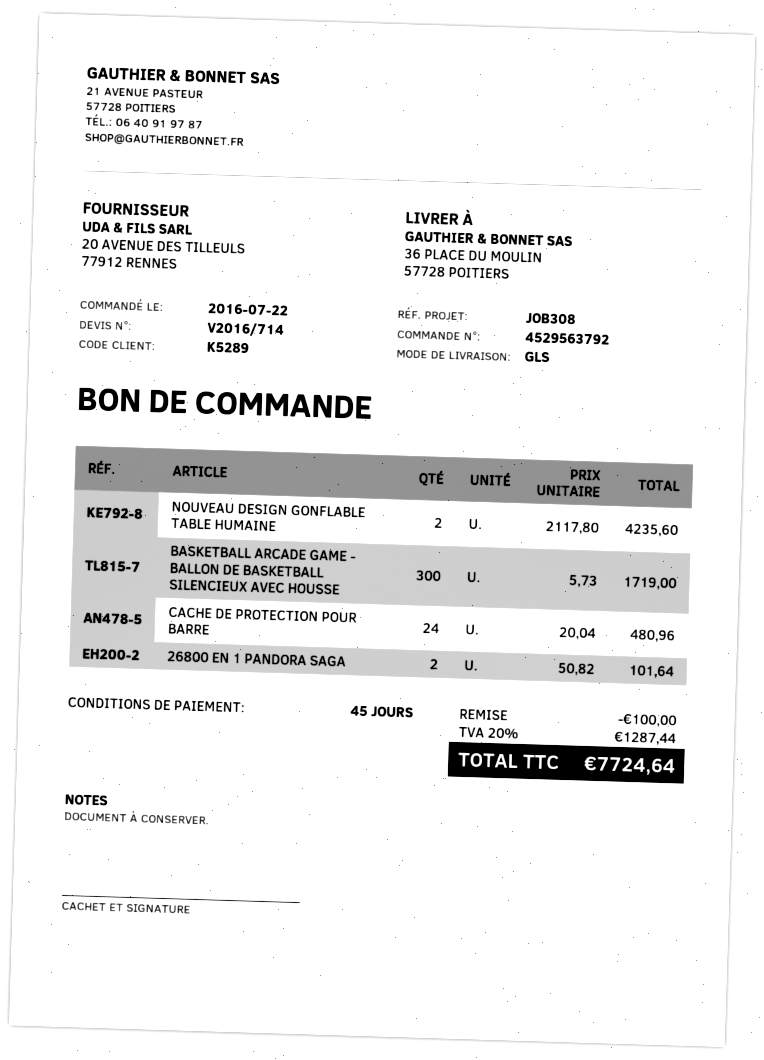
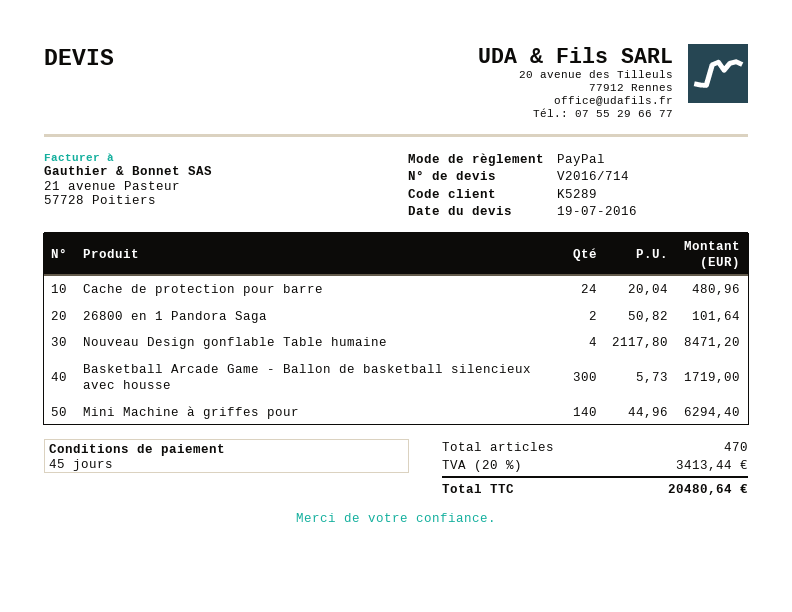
NOUVEAU DESIGN GONFLABLE TABLE HUMAINE: 2 x 2117.80 = 4235.60 -> 4 x 2117.80 = 8471.20
Mini Machine à griffes pour: none -> 140 x 44.96 = 6294.40
discount: 100.00 -> none
tax: 20% = 1287.44 -> 20% = 3413.44
total: 7724.64 -> 20480.64

